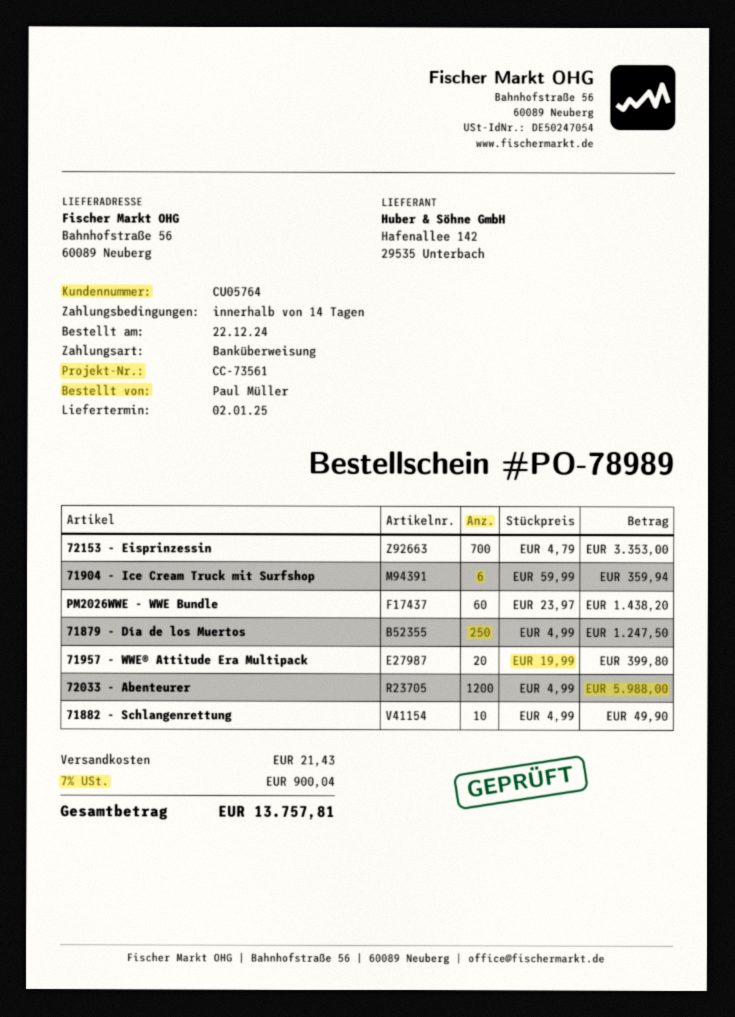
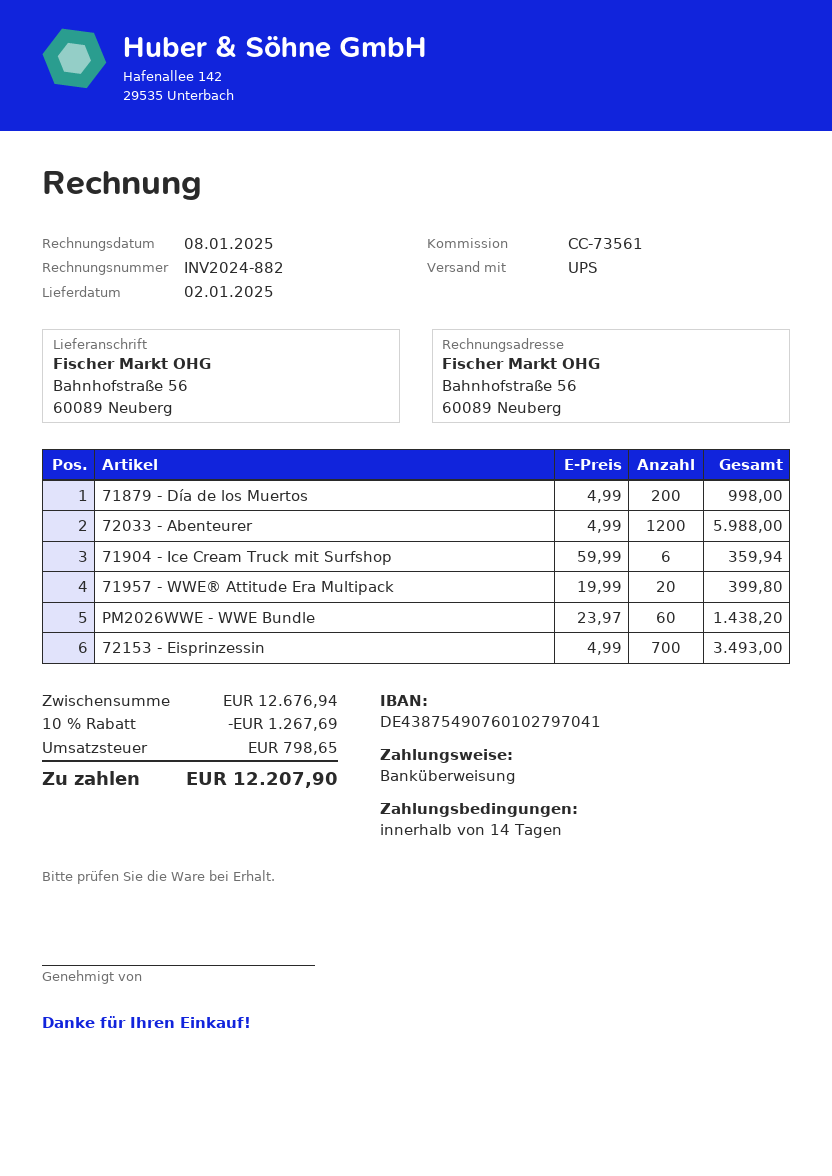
72153 - Eisprinzessin: 700 x 4.79 = 3353.00 -> 700 x 4.99 = 3493.00
71879 - Día de los Muertos: 250 x 4.99 = 1247.50 -> 200 x 4.99 = 998.00
71882 - Schlangenrettung: 10 x 4.99 = 49.90 -> none
discount: none -> 10% = 1267.69
shipping: 21.43 -> none
tax: 900.04 -> 798.65
total: 13757.81 -> 12207.90

